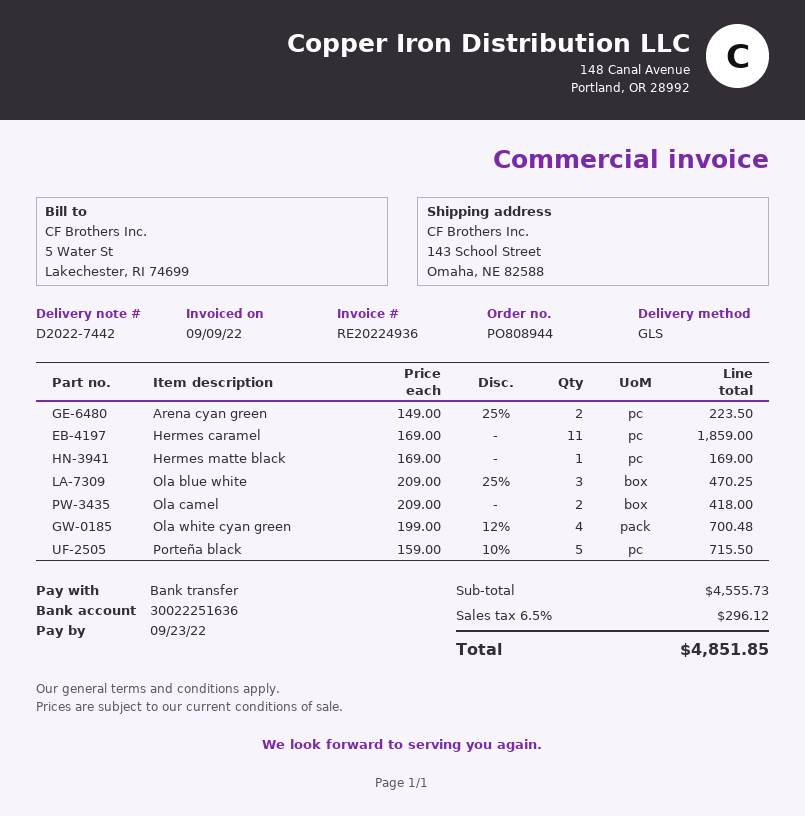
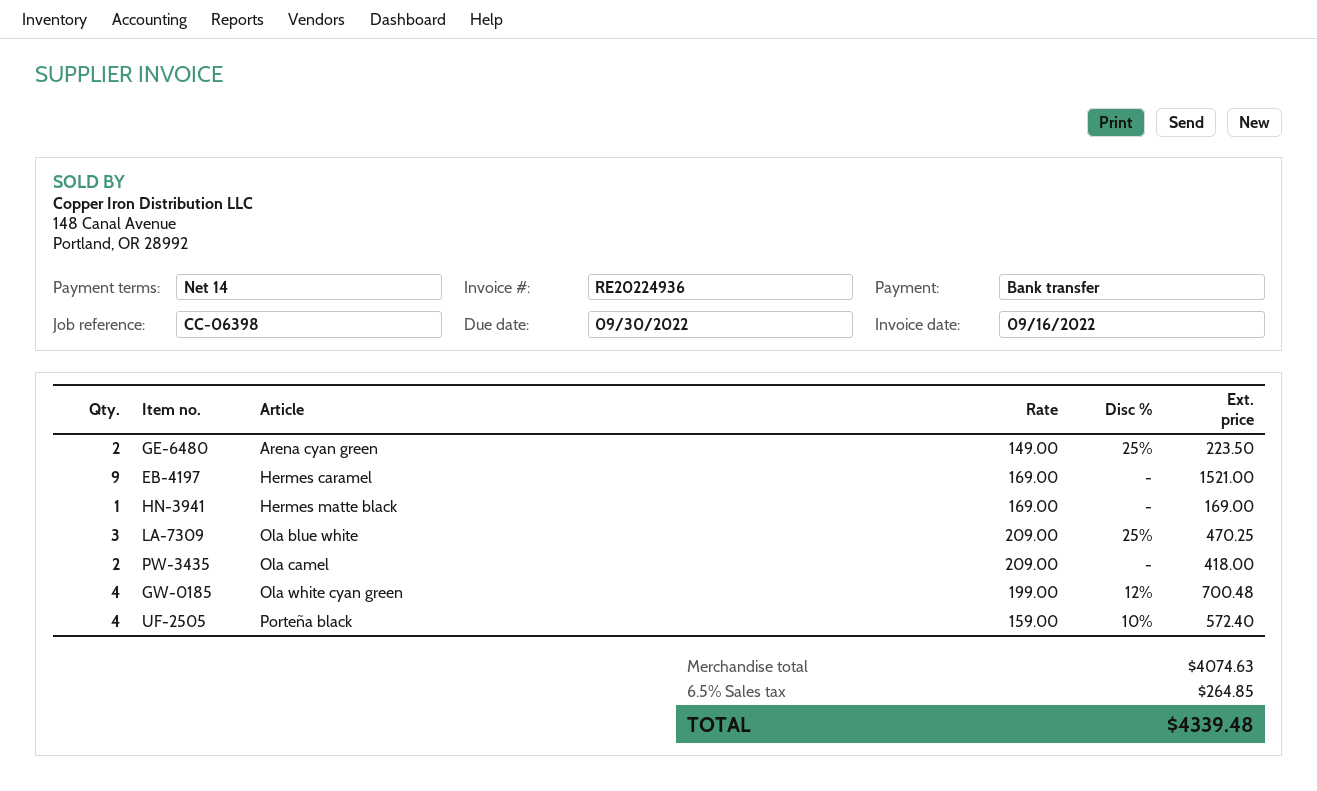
invoice date: 2022-09-09 -> 2022-09-16
due date: 2022-09-23 -> 2022-09-30
Hermes caramel: 11 x 169.00 = 1859.00 -> 9 x 169.00 = 1521.00
Porteña black: 5 x 159.00 - 10% = 715.50 -> 4 x 159.00 - 10% = 572.40
subtotal: 4555.73 -> 4074.63
tax: 6.5% = 296.12 -> 6.5% = 264.85
total: 4851.85 -> 4339.48

